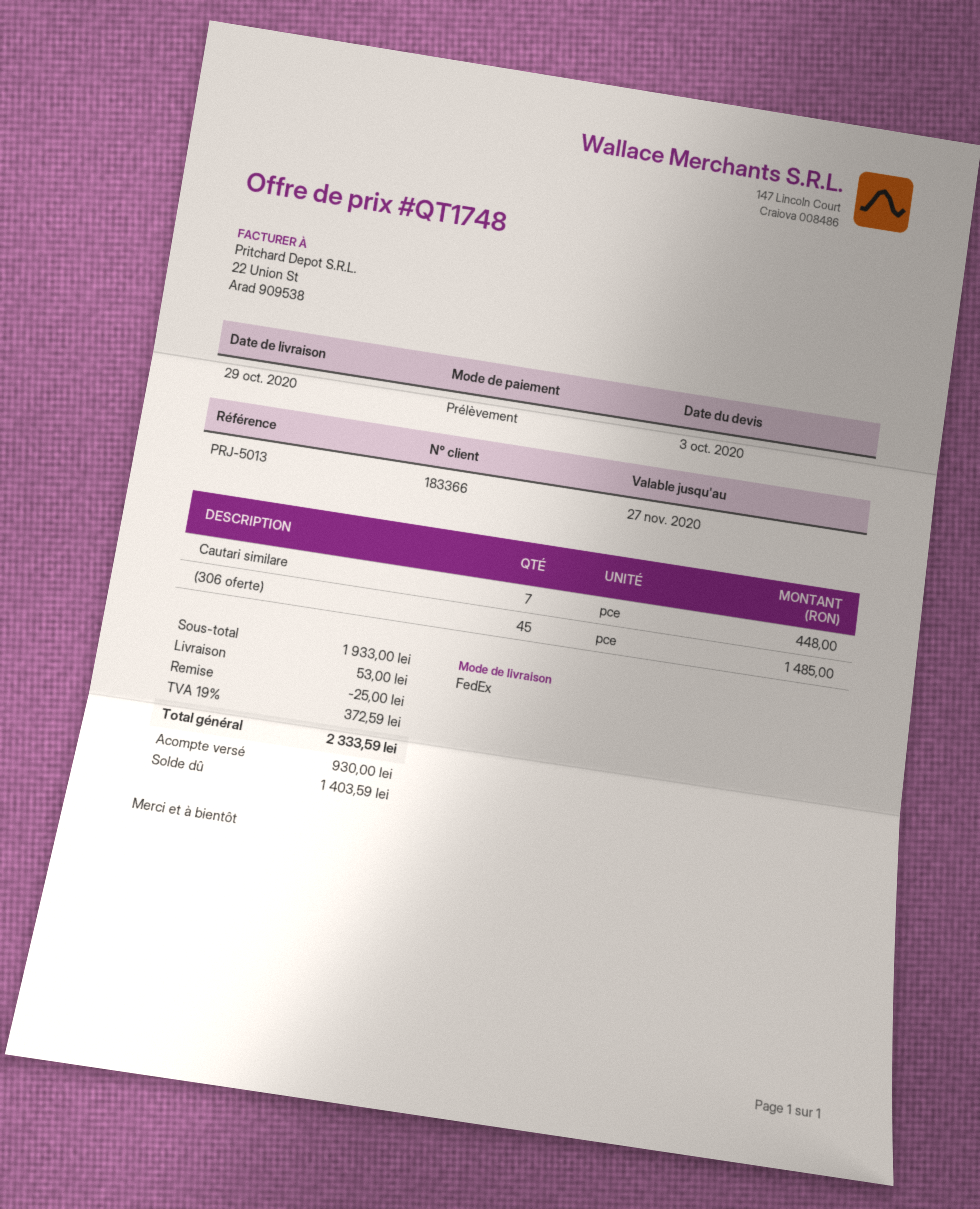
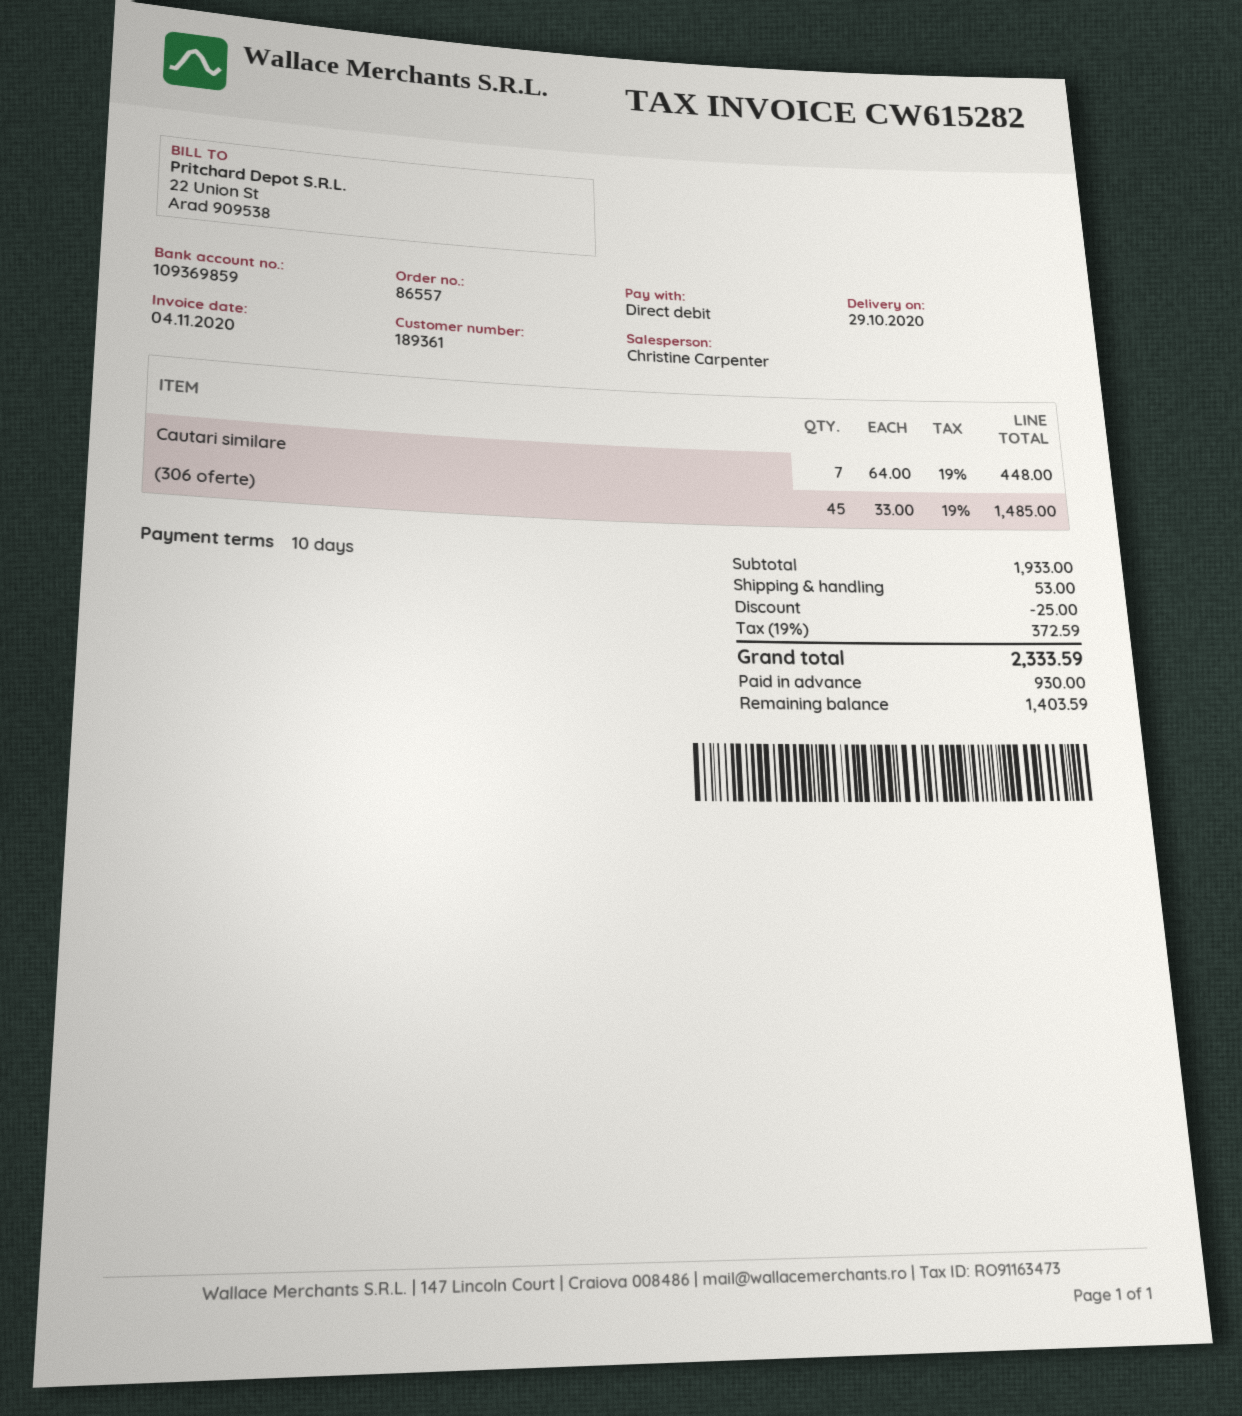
customer number: 183366 -> 189361

